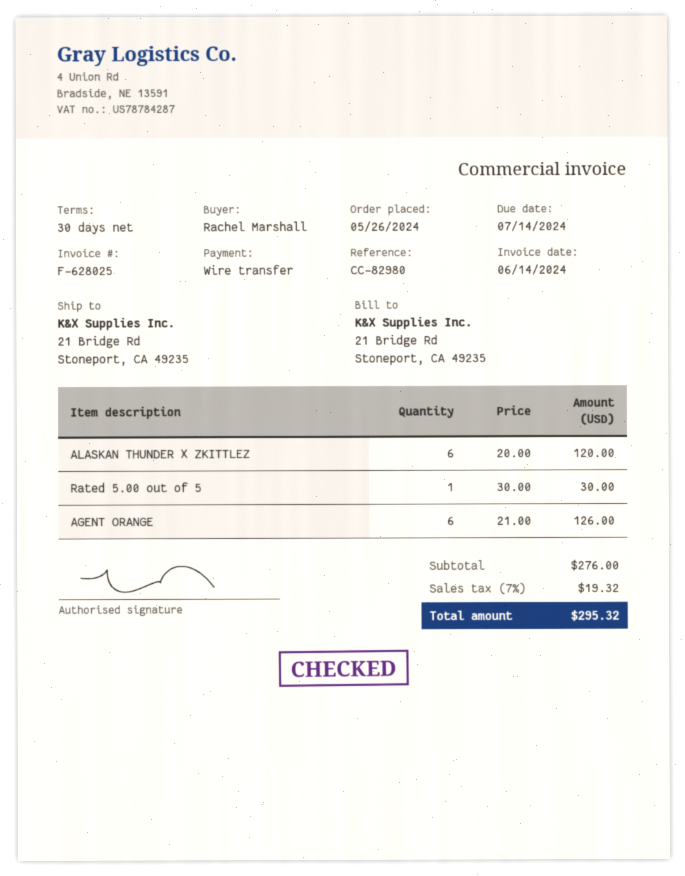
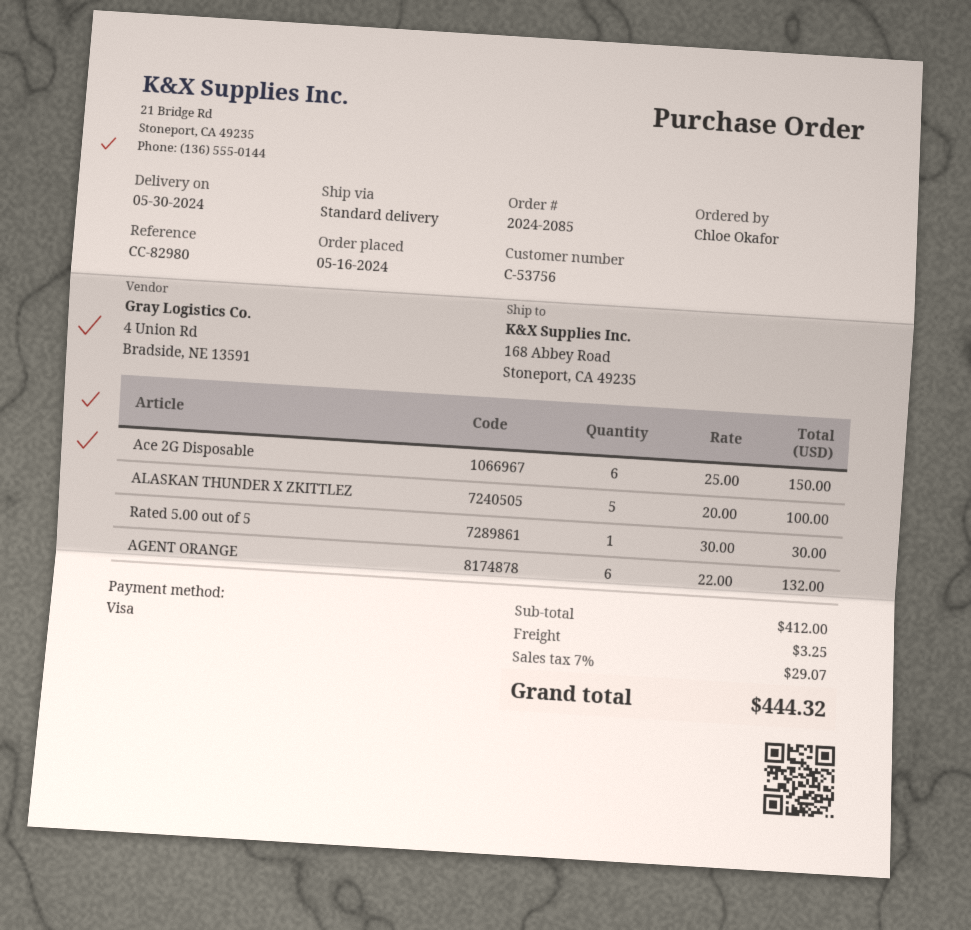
order date: 2024-05-26 -> 2024-05-16
ordered by: Rachel Marshall -> Chloe Okafor
payment method: bank transfer -> Visa
ship to: 21 Bridge Rd, Stoneport, CA 49235 -> 168 Abbey Road, Stoneport, CA 49235
ALASKAN THUNDER X ZKITTLEZ: 6 x 20.00 = 120.00 -> 5 x 20.00 = 100.00
AGENT ORANGE: 6 x 21.00 = 126.00 -> 6 x 22.00 = 132.00
Ace 2G Disposable: none -> 6 x 25.00 = 150.00
subtotal: 276.00 -> 412.00
shipping: none -> 3.25
tax: 7% = 19.32 -> 7% = 29.07
total: 295.32 -> 444.32

